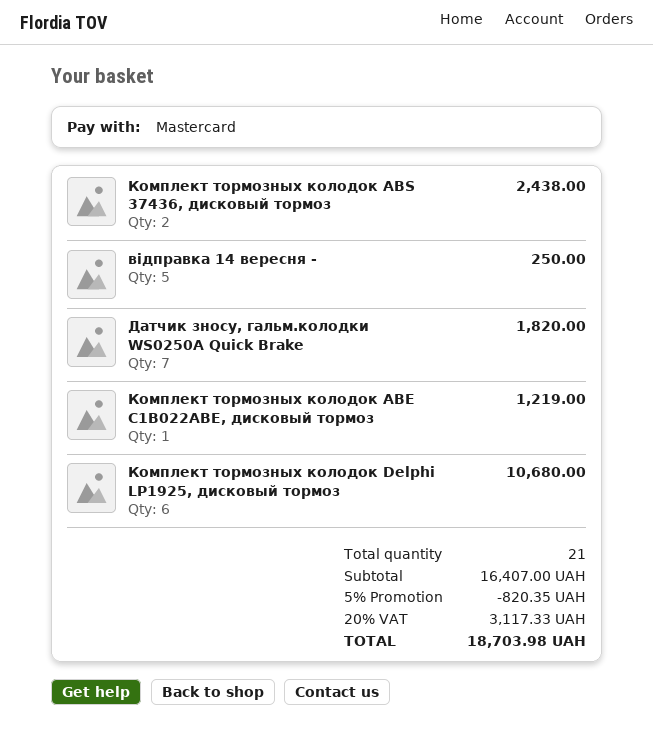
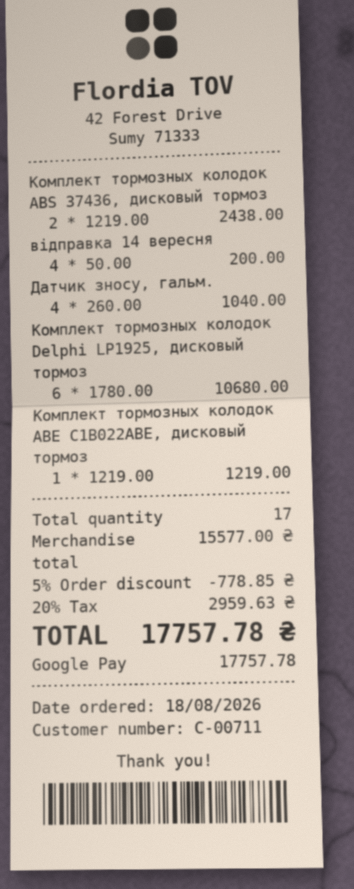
payment method: Mastercard -> Google Pay
відправка 14 вересня -: 5 for 250.00 -> 4 for 200.00
Датчик зносу, гальм.колодки WS0250A Quick Brake: 7 for 1820.00 -> 4 for 1040.00
total quantity: 21 -> 17
subtotal: 16407.00 -> 15577.00
discount: 5% = 820.35 -> 5% = 778.85
tax: 20% = 3117.33 -> 20% = 2959.63
total: 18703.98 -> 17757.78

